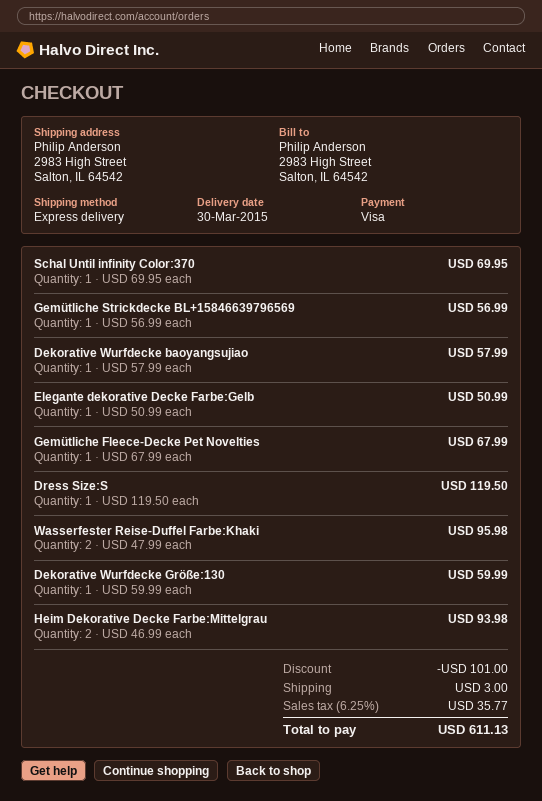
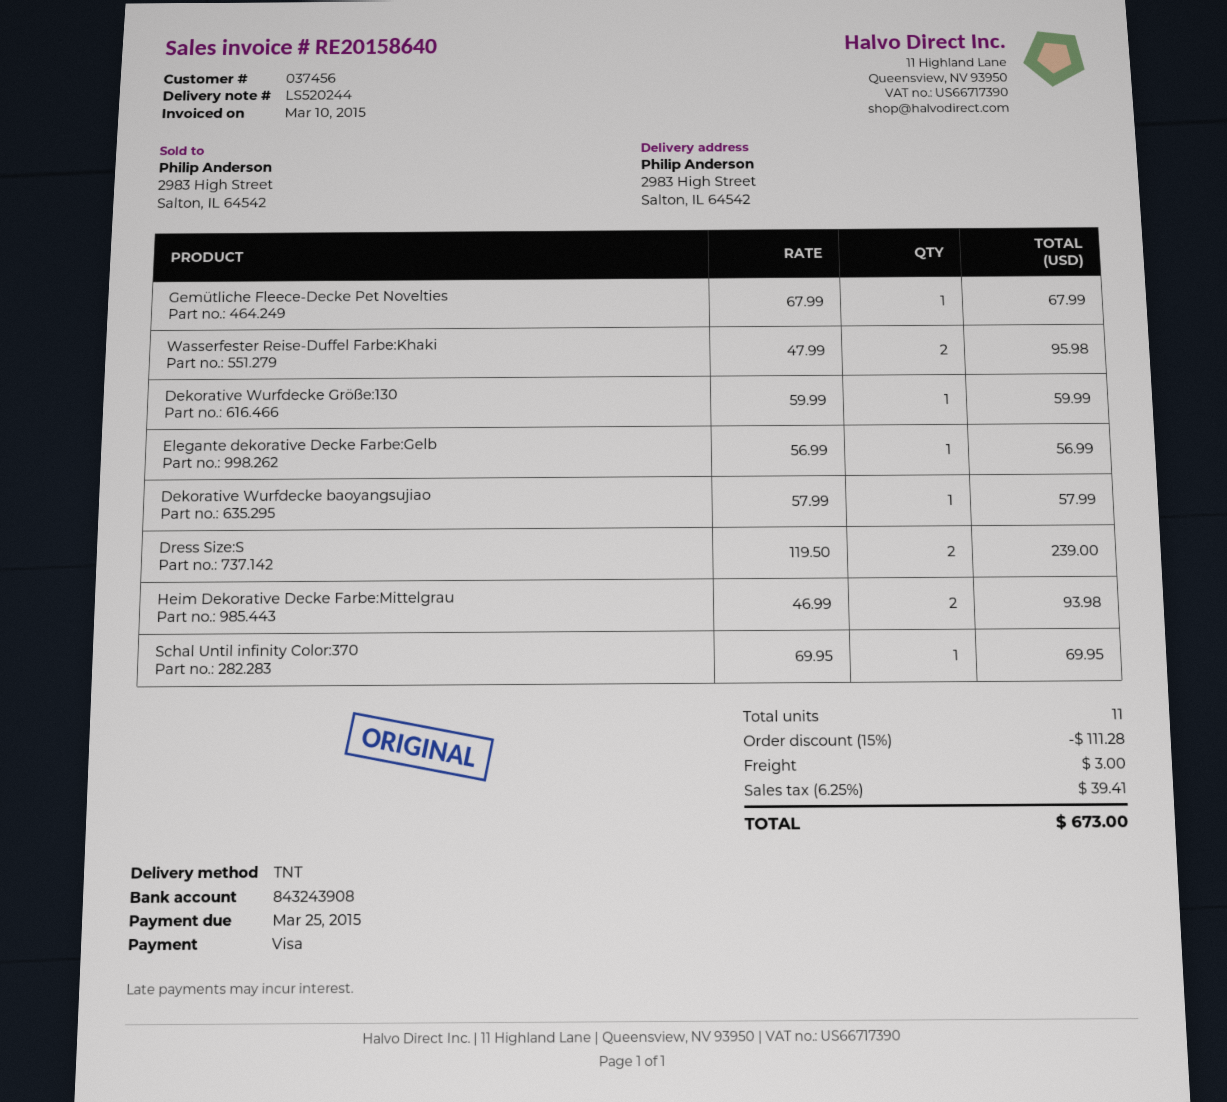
shipping method: express -> TNT
Gemütliche Strickdecke BL+15846639796569: 1 x 56.99 = 56.99 -> none
Elegante dekorative Decke Farbe:Gelb: 1 x 50.99 = 50.99 -> 1 x 56.99 = 56.99
Dress Size:S: 1 x 119.50 = 119.50 -> 2 x 119.50 = 239.00
discount: 101.00 -> 111.28
tax: 6.25% = 35.77 -> 6.25% = 39.41
total: 611.13 -> 673.00

